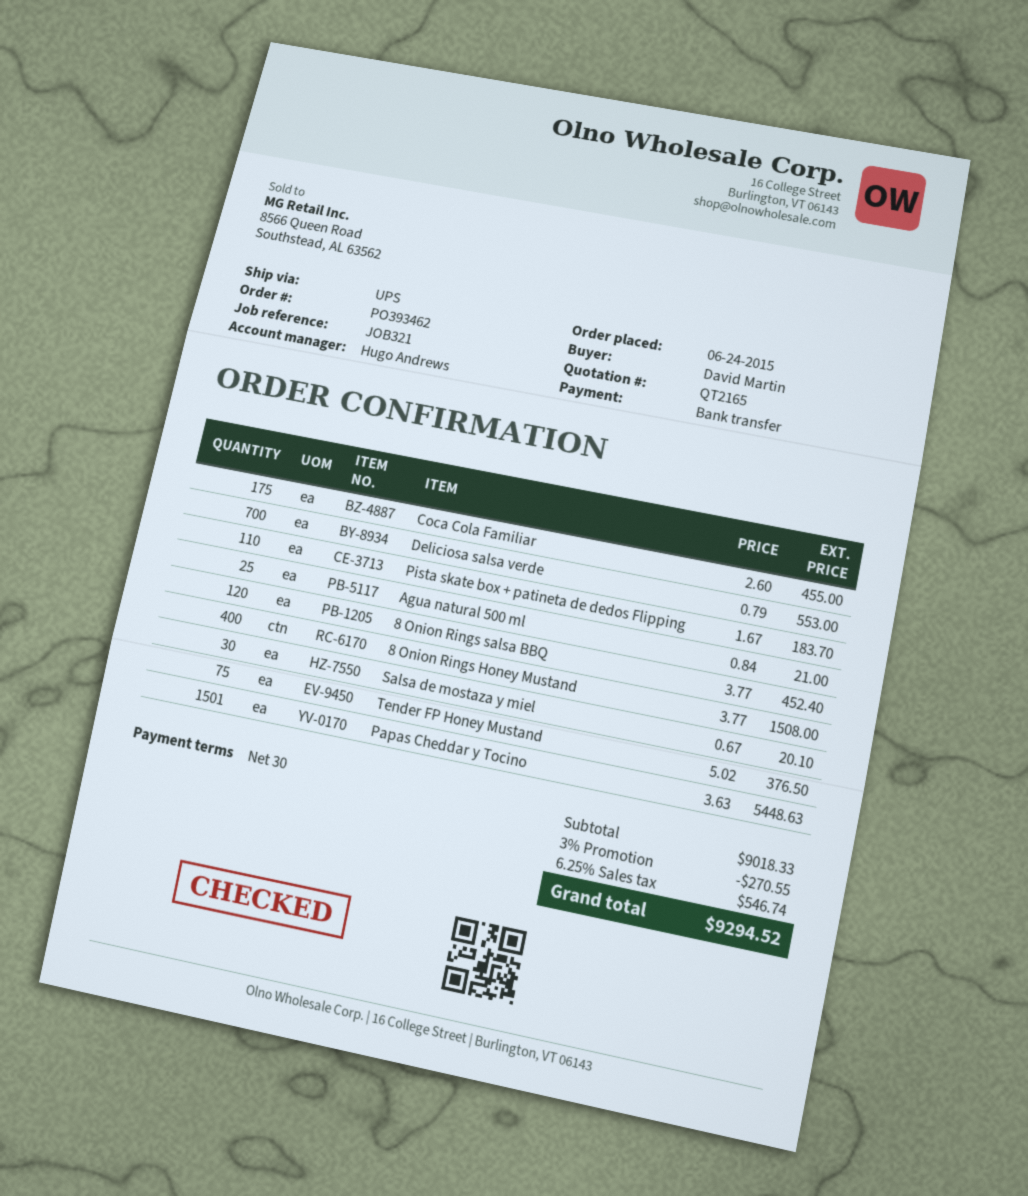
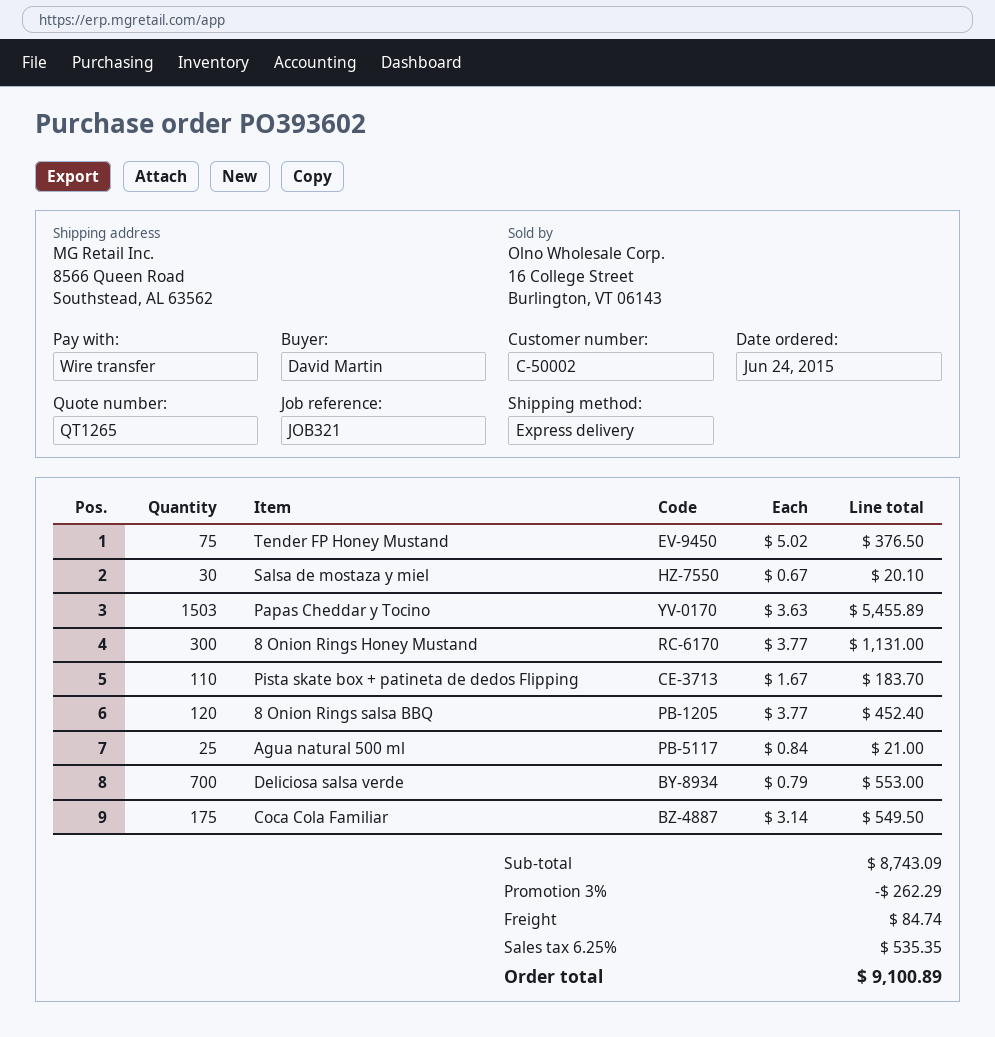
quote number: QT2165 -> QT1265
order number: PO393462 -> PO393602
shipping method: UPS -> express
Coca Cola Familiar: 175 x 2.60 = 455.00 -> 175 x 3.14 = 549.50
8 Onion Rings Honey Mustand: 400 x 3.77 = 1508.00 -> 300 x 3.77 = 1131.00
Papas Cheddar y Tocino: 1501 x 3.63 = 5448.63 -> 1503 x 3.63 = 5455.89
subtotal: 9018.33 -> 8743.09
discount: 3% = 270.55 -> 3% = 262.29
shipping: none -> 84.74
tax: 6.25% = 546.74 -> 6.25% = 535.35
total: 9294.52 -> 9100.89

